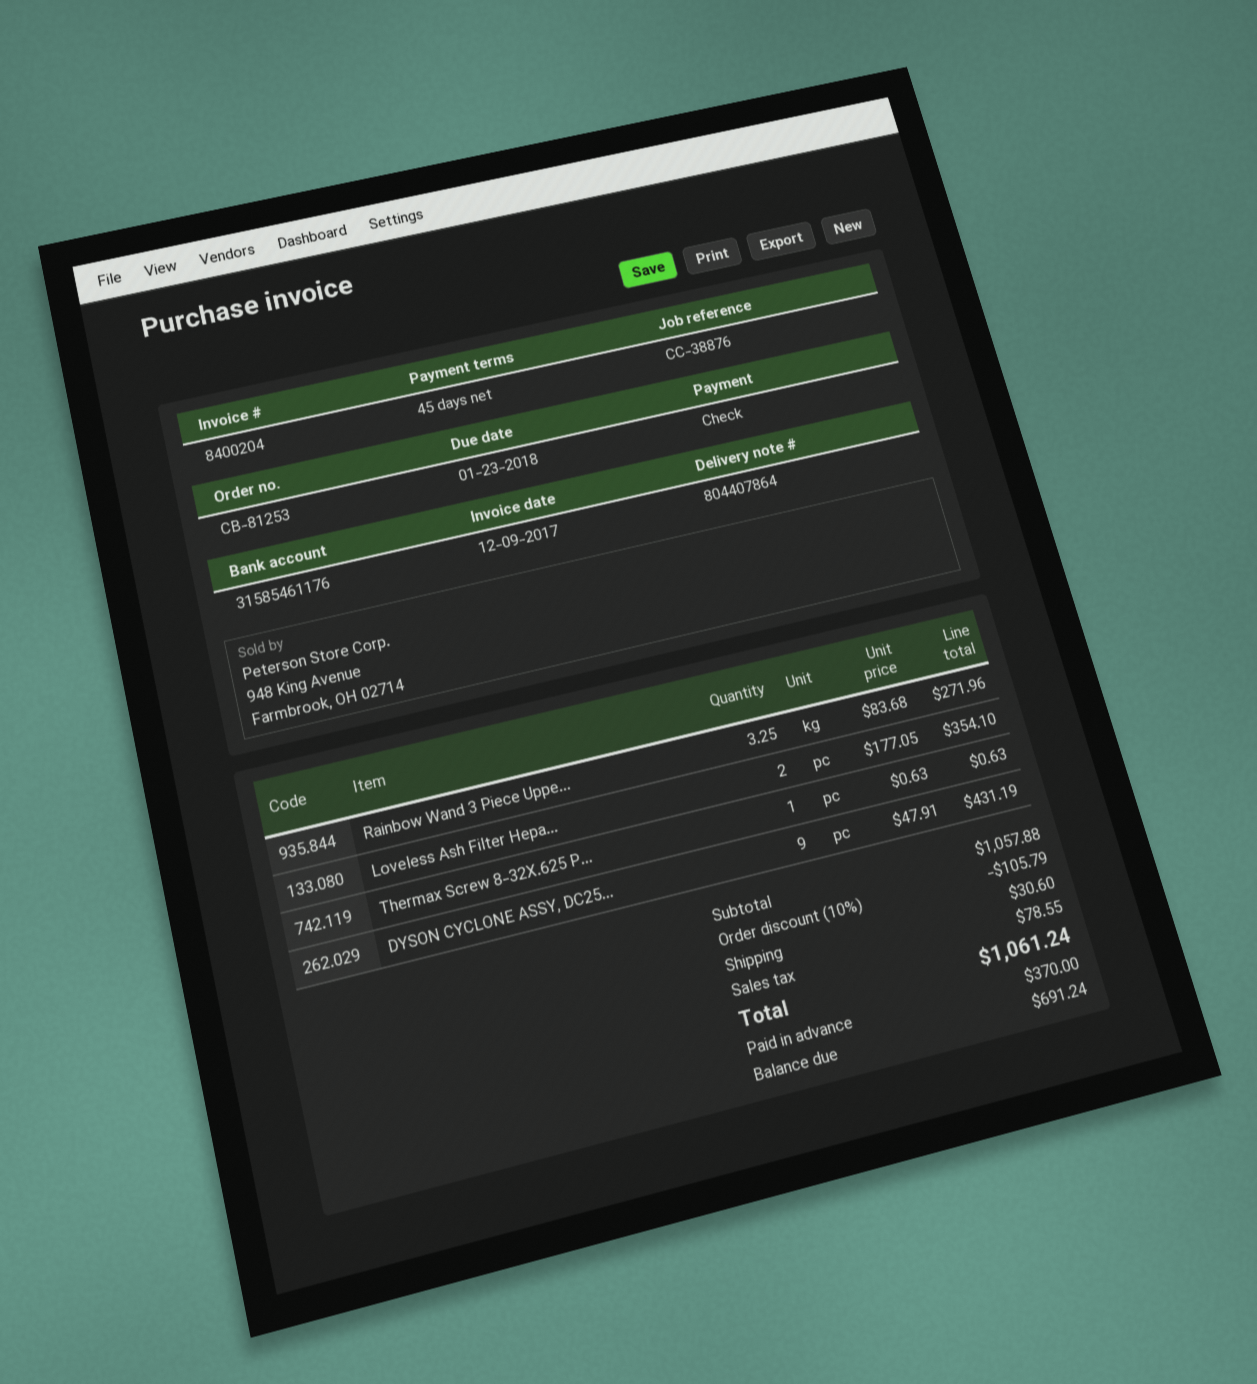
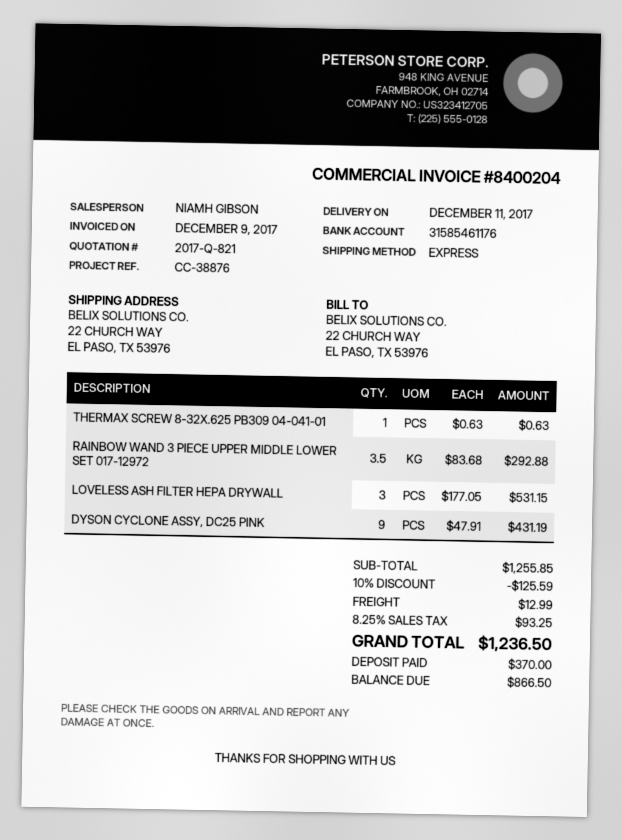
Rainbow Wand 3 Piece Uppe...: 3.25 x 83.68 = 271.96 -> 3.5 x 83.68 = 292.88
Loveless Ash Filter Hepa...: 2 x 177.05 = 354.10 -> 3 x 177.05 = 531.15
subtotal: 1057.88 -> 1255.85
discount: 10% = 105.79 -> 10% = 125.59
shipping: 30.60 -> 12.99
tax: 78.55 -> 93.25
total: 1061.24 -> 1236.50
balance: 691.24 -> 866.50

